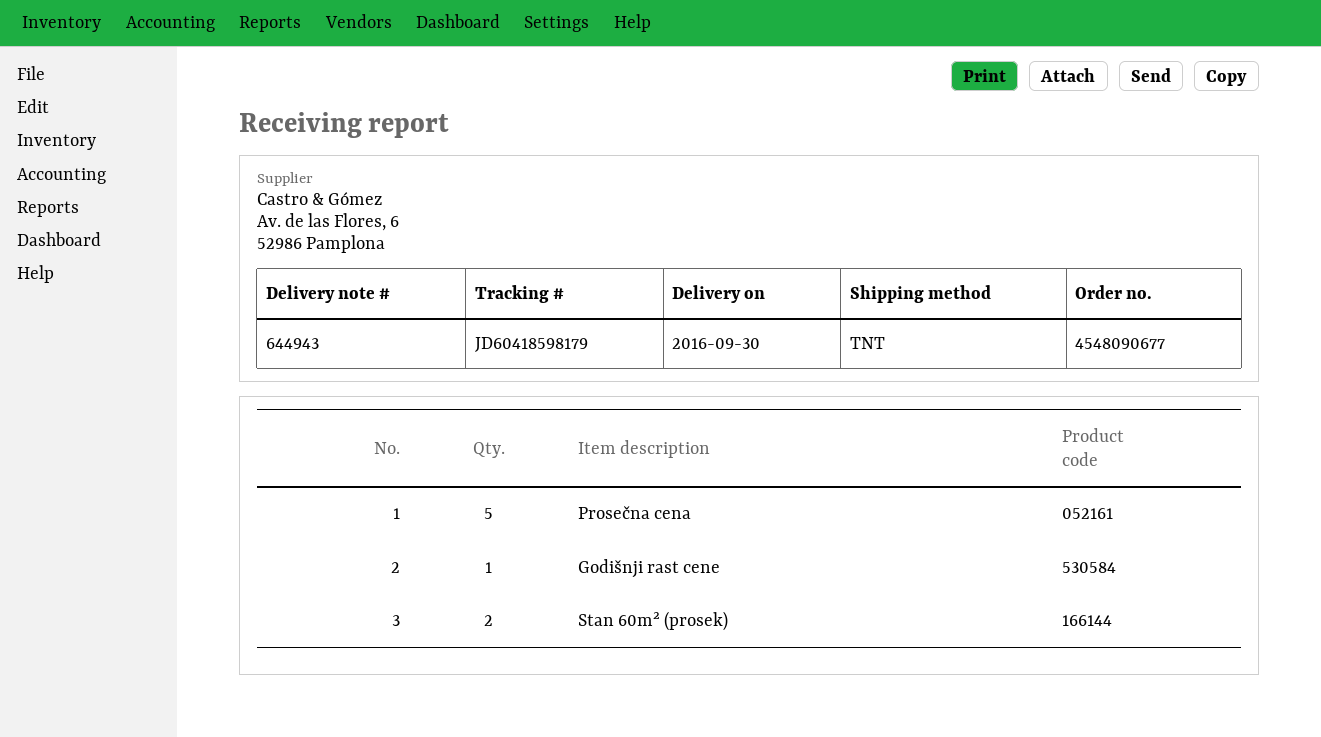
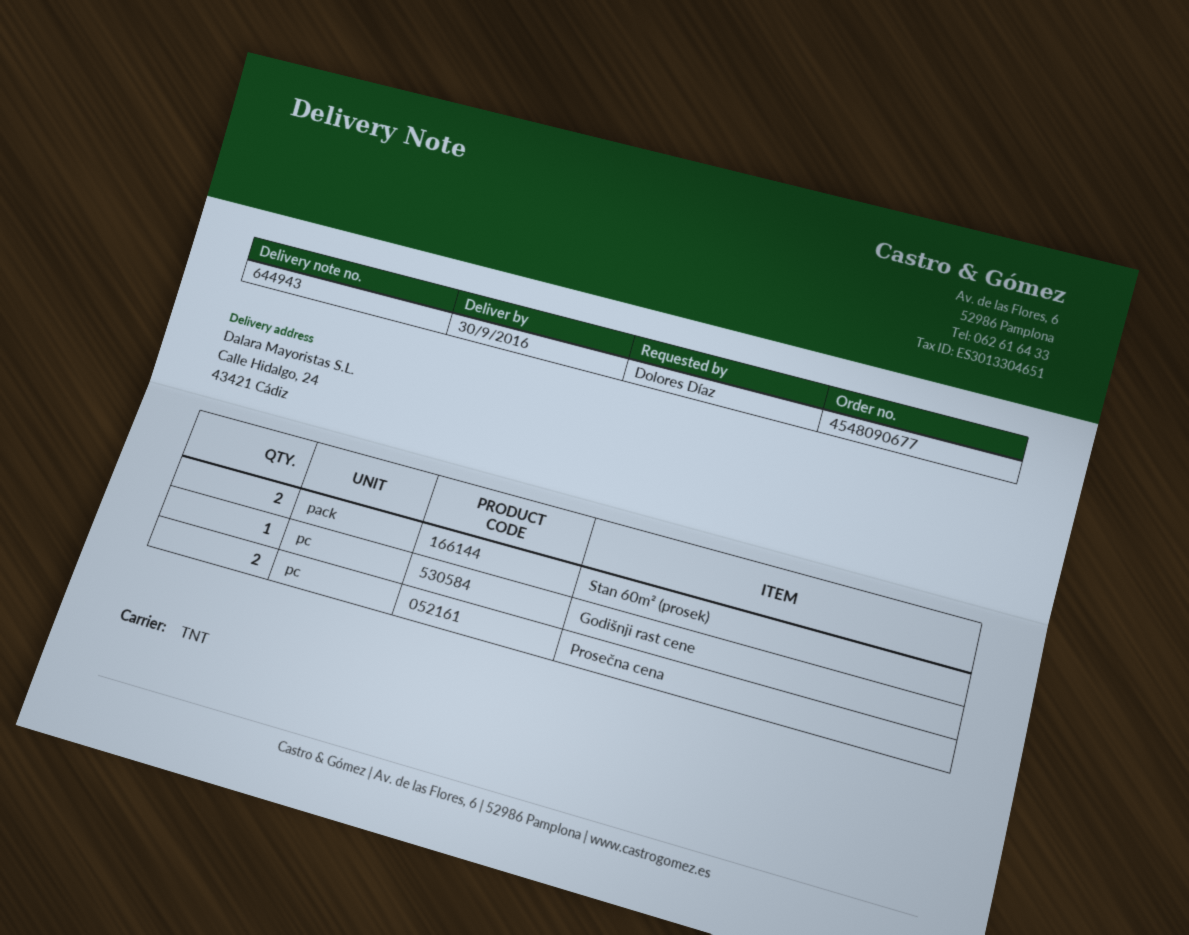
Prosečna cena: 5 -> 2

